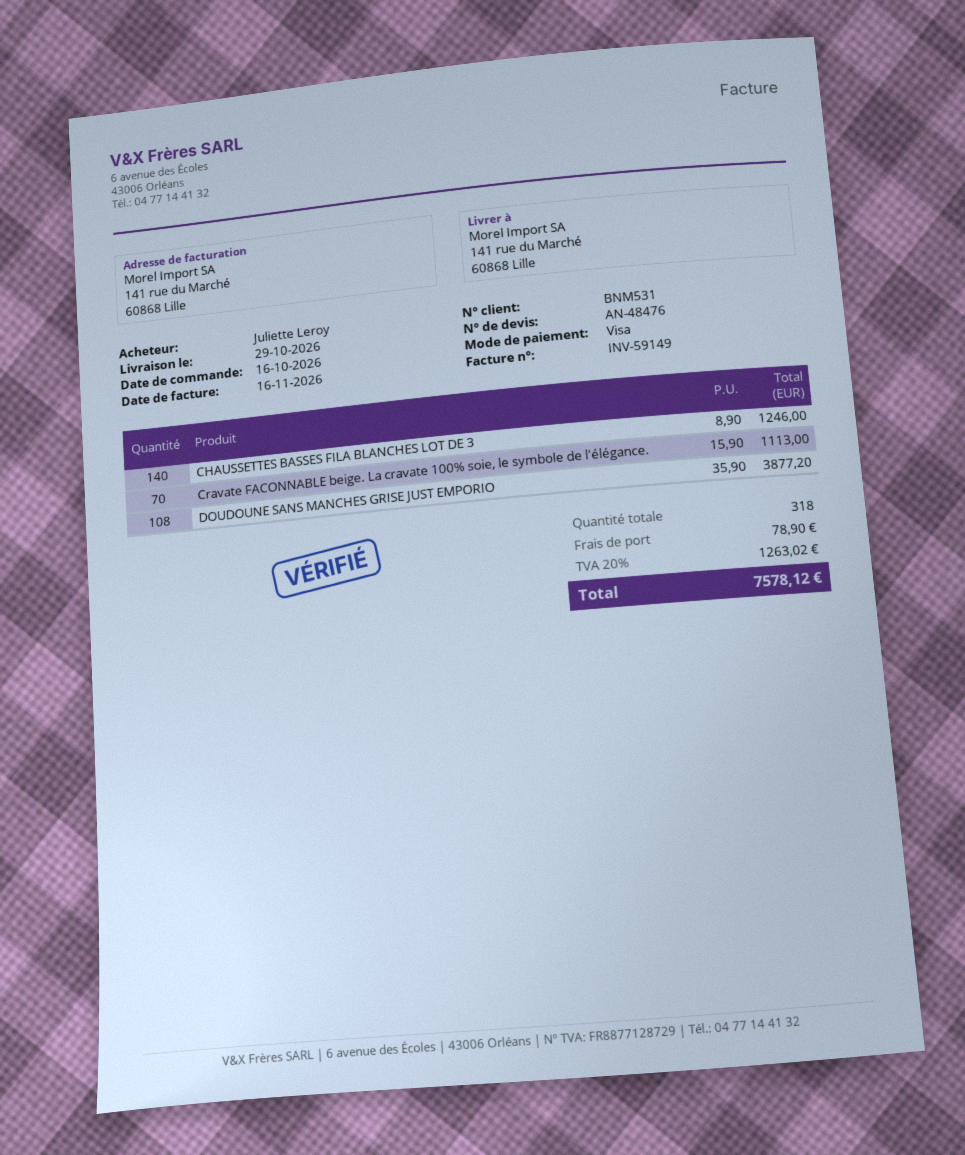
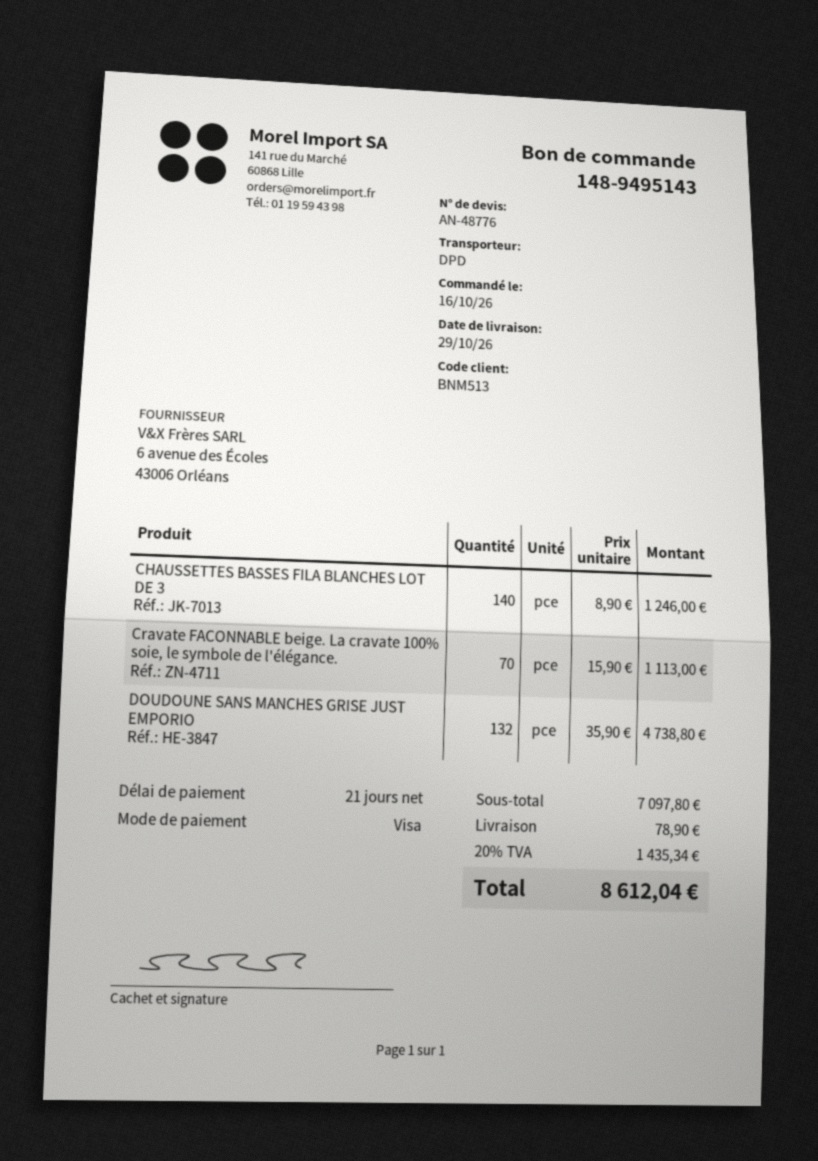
quote number: AN-48476 -> AN-48776
customer number: BNM531 -> BNM513
DOUDOUNE SANS MANCHES GRISE JUST EMPORIO: 108 x 35.90 = 3877.20 -> 132 x 35.90 = 4738.80
tax: 20% = 1263.02 -> 20% = 1435.34
total: 7578.12 -> 8612.04

